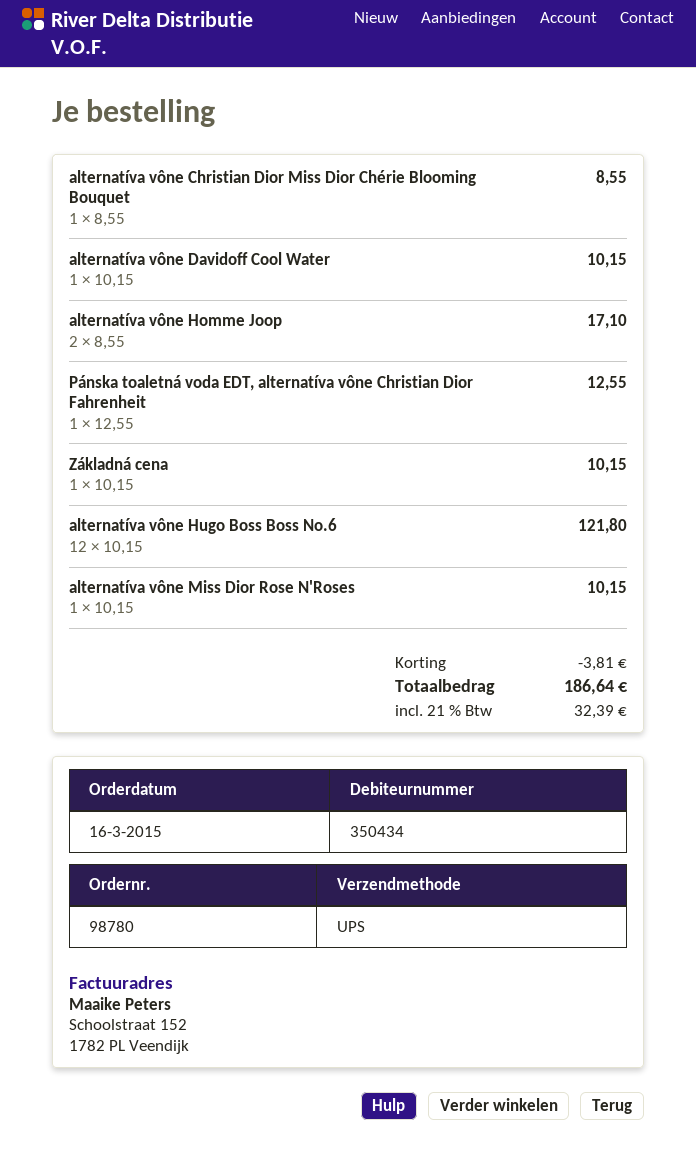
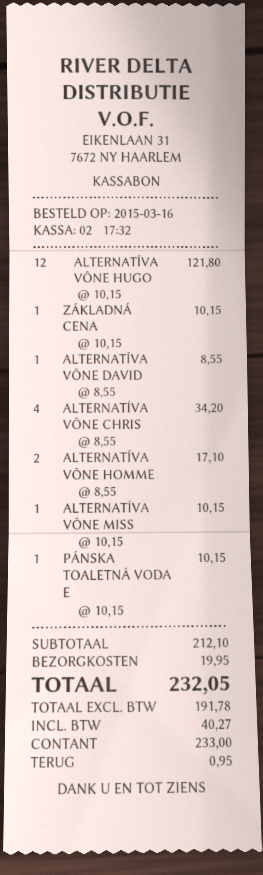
alternatíva vône Christian Dior Miss Dior Chérie Blooming Bouquet: 1 x 8.55 = 8.55 -> 4 x 8.55 = 34.20
alternatíva vône Davidoff Cool Water: 1 x 10.15 = 10.15 -> 1 x 8.55 = 8.55
Pánska toaletná voda EDT, alternatíva vône Christian Dior Fahrenheit: 1 x 12.55 = 12.55 -> 1 x 10.15 = 10.15
discount: 3.81 -> none
shipping: none -> 19.95
tax: 32.39 -> 40.27
total: 186.64 -> 232.05

